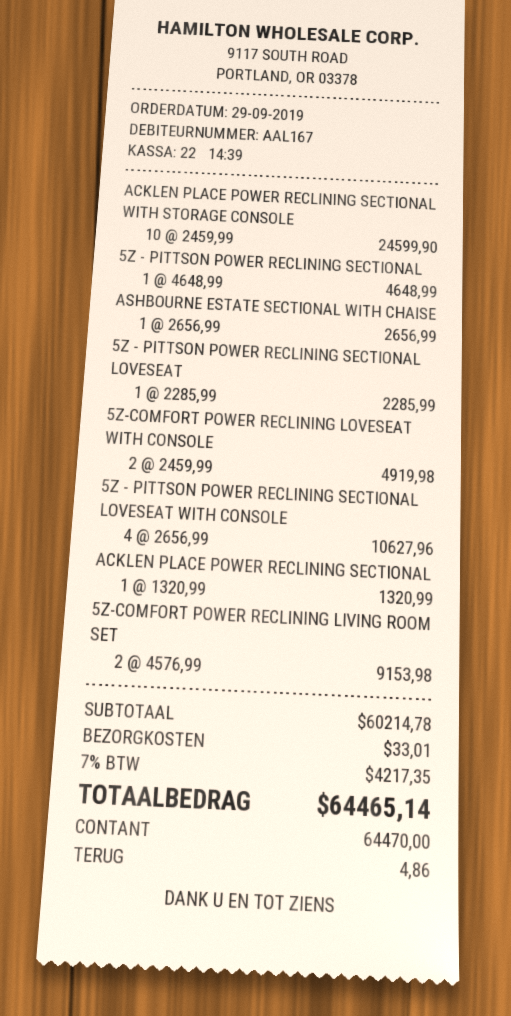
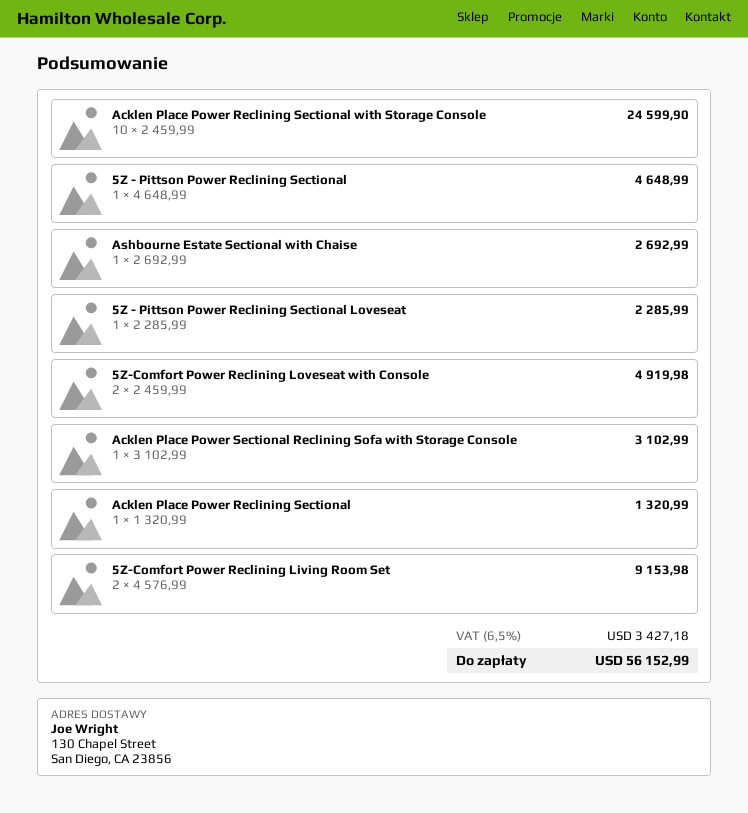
ASHBOURNE ESTATE SECTIONAL WITH CHAISE: 1 x 2656.99 = 2656.99 -> 1 x 2692.99 = 2692.99
5Z - PITTSON POWER RECLINING SECTIONAL LOVESEAT WITH CONSOLE: 4 x 2656.99 = 10627.96 -> none
Acklen Place Power Sectional Reclining Sofa with Storage Console: none -> 1 x 3102.99 = 3102.99
shipping: 33.01 -> none
tax: 7% = 4217.35 -> 6.5% = 3427.18
total: 64465.14 -> 56152.99

